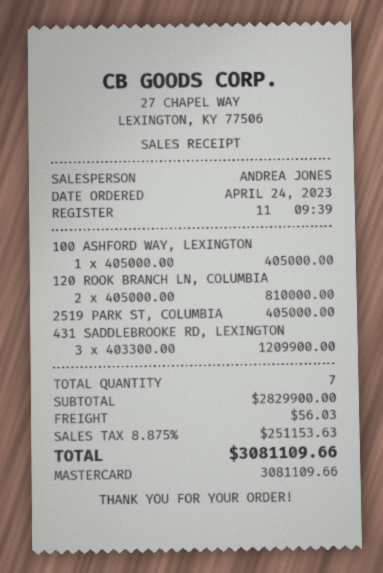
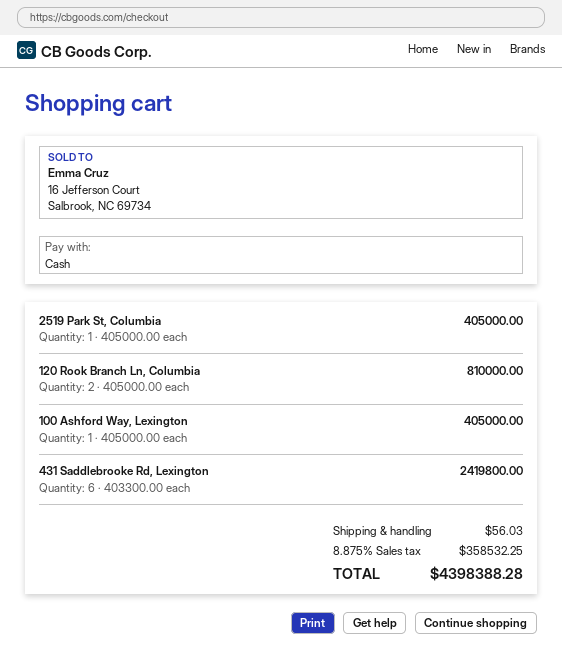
payment method: Mastercard -> cash
431 SADDLEBROOKE RD, LEXINGTON: 3 x 403300.00 = 1209900.00 -> 6 x 403300.00 = 2419800.00
tax: 8.875% = 251153.63 -> 8.875% = 358532.25
total: 3081109.66 -> 4398388.28

